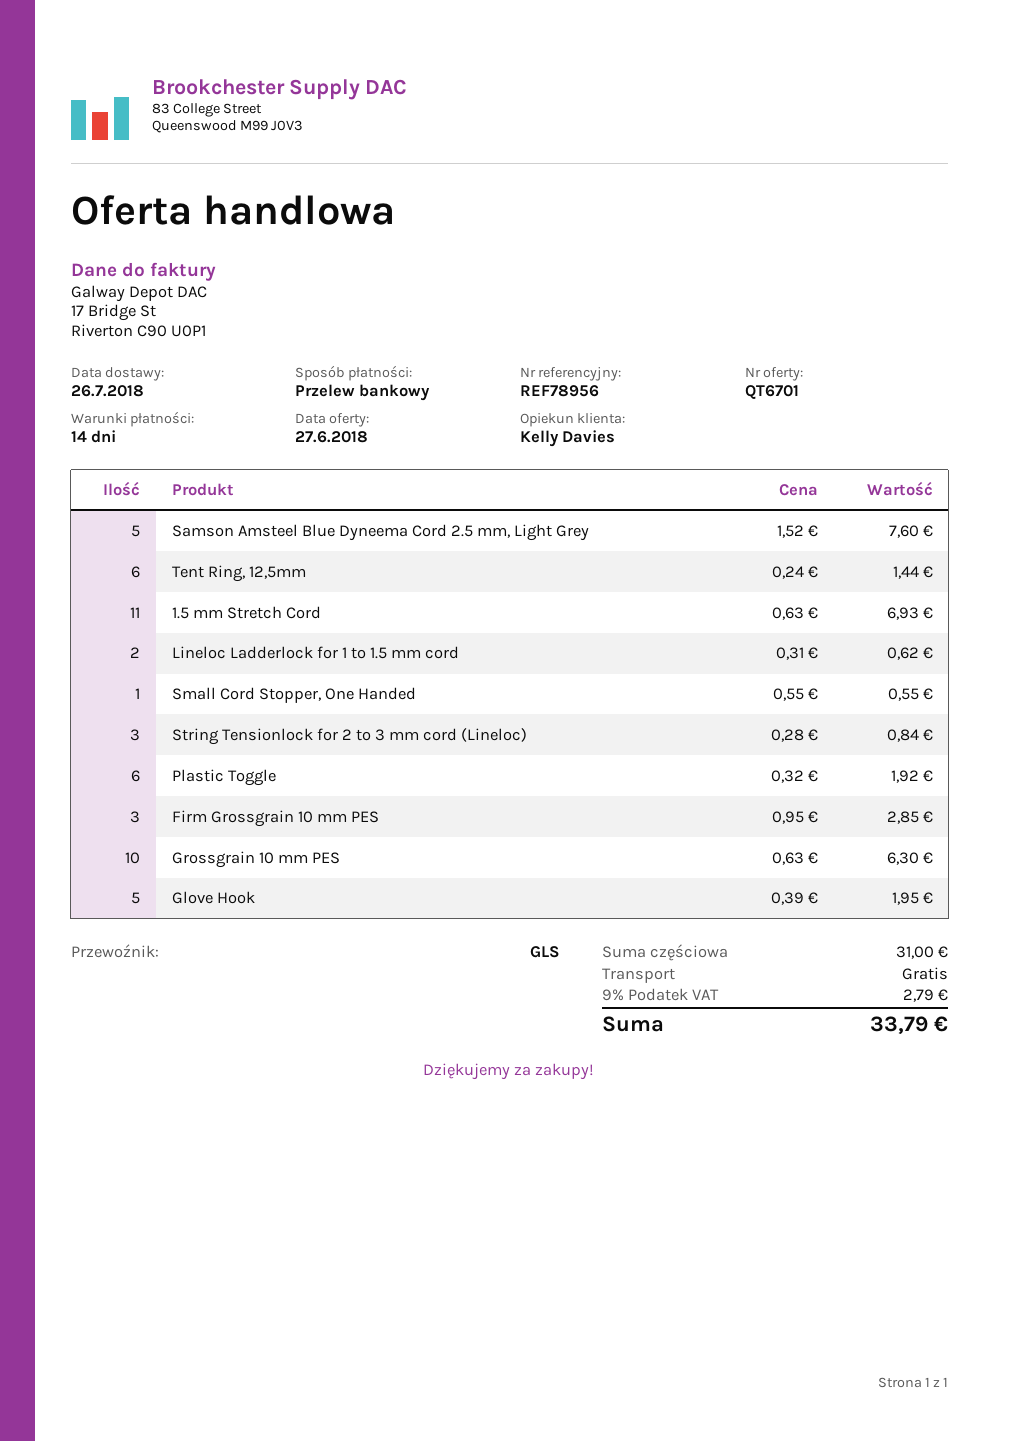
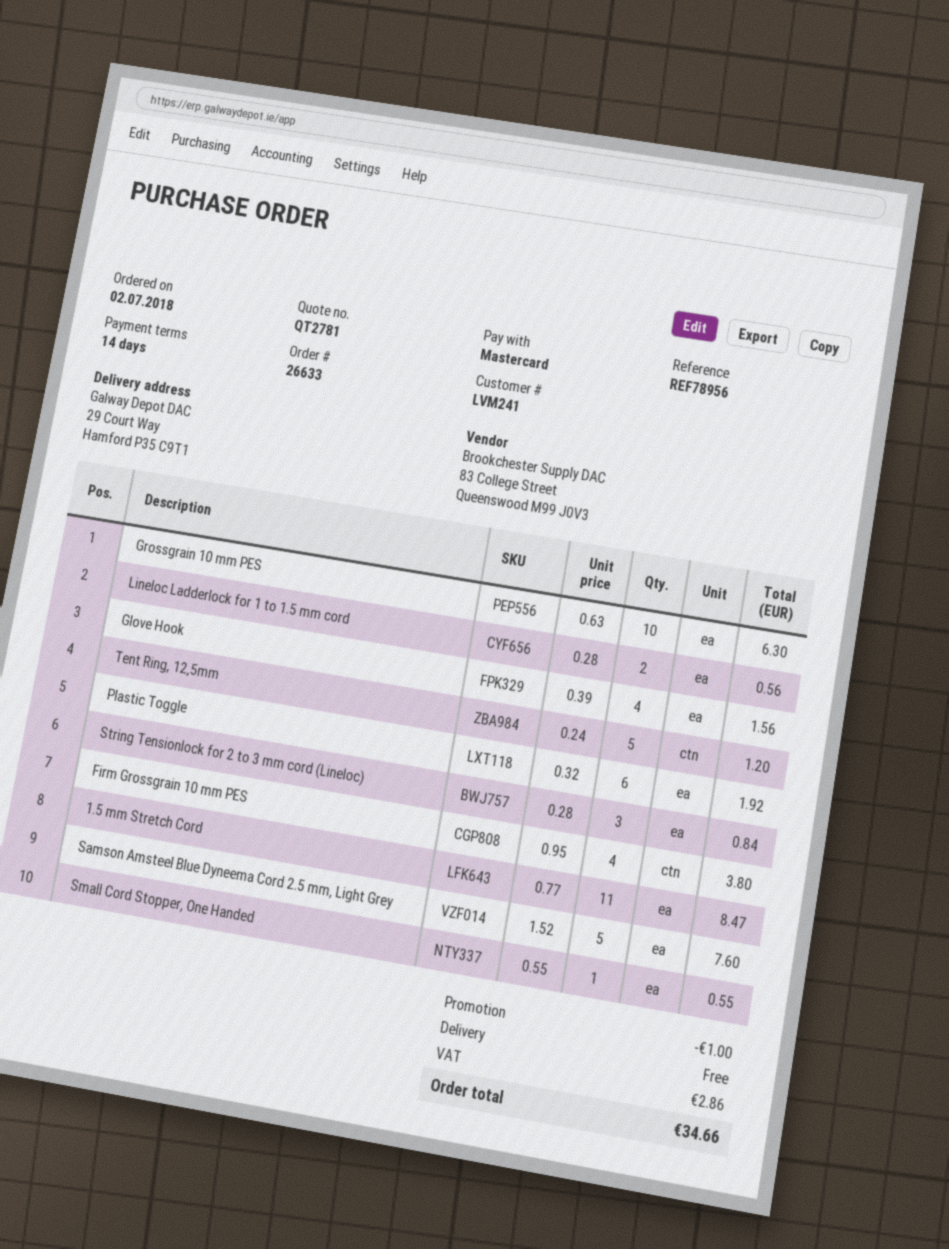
quote number: QT6701 -> QT2781
payment method: bank transfer -> Mastercard
Tent Ring, 12,5mm: 6 x 0.24 = 1.44 -> 5 x 0.24 = 1.20
1.5 mm Stretch Cord: 11 x 0.63 = 6.93 -> 11 x 0.77 = 8.47
Lineloc Ladderlock for 1 to 1.5 mm cord: 2 x 0.31 = 0.62 -> 2 x 0.28 = 0.56
Firm Grossgrain 10 mm PES: 3 x 0.95 = 2.85 -> 4 x 0.95 = 3.80
Glove Hook: 5 x 0.39 = 1.95 -> 4 x 0.39 = 1.56
discount: none -> 1.00
tax: 2.79 -> 2.86
total: 33.79 -> 34.66

